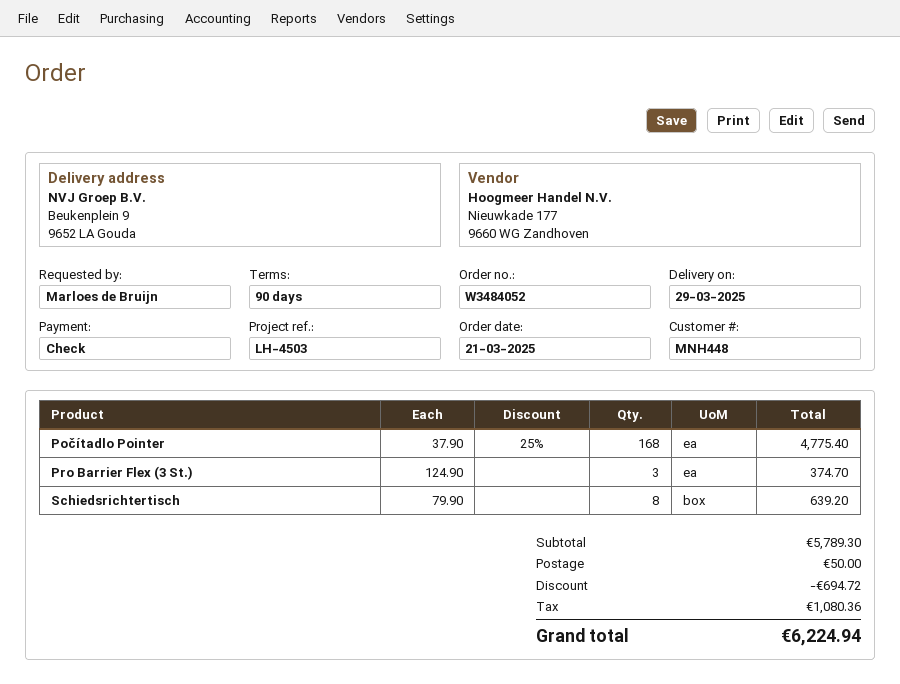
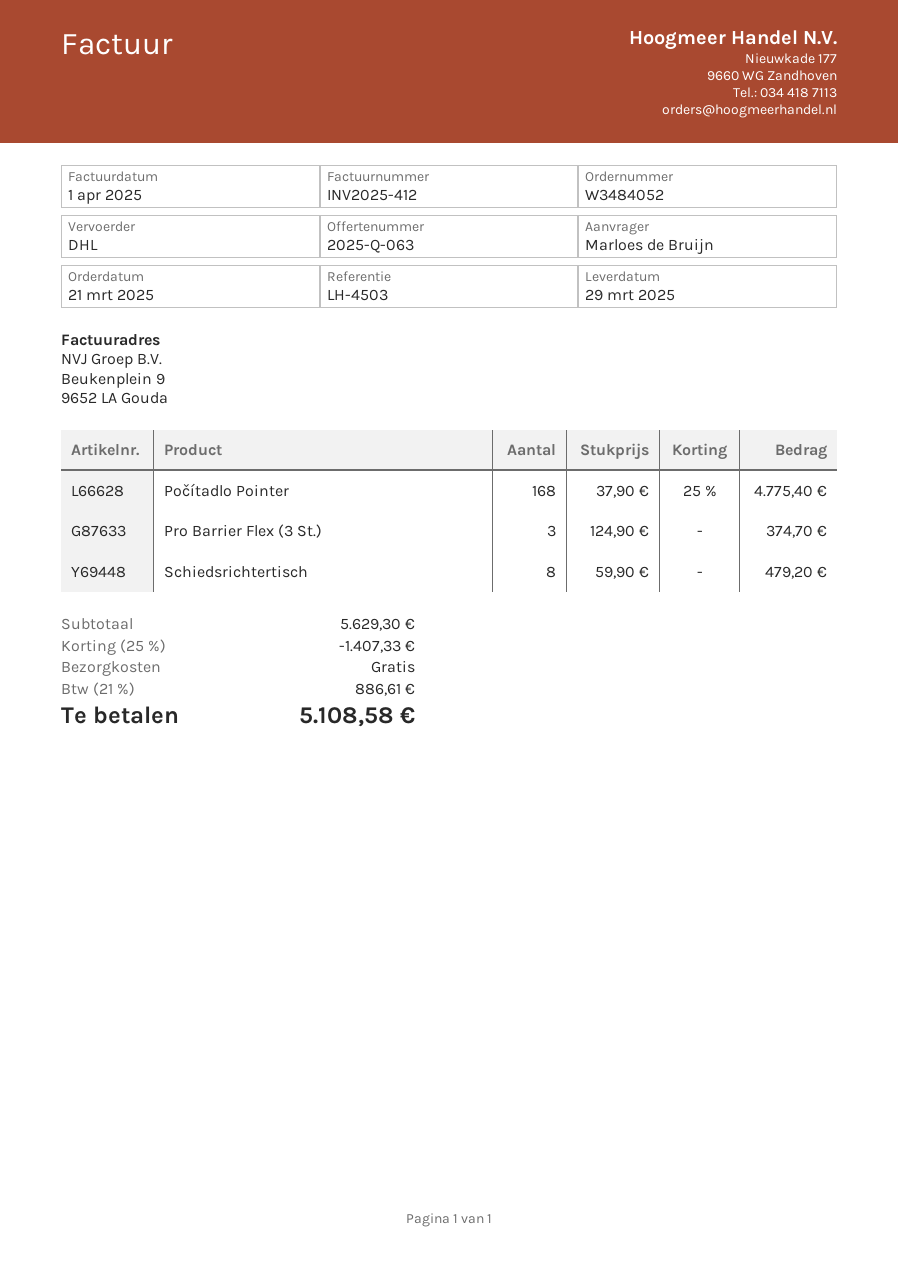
Schiedsrichtertisch: 8 x 79.90 = 639.20 -> 8 x 59.90 = 479.20
subtotal: 5789.30 -> 5629.30
discount: 694.72 -> 1407.33
shipping: 50.00 -> 0.00
tax: 1080.36 -> 886.61
total: 6224.94 -> 5108.58

